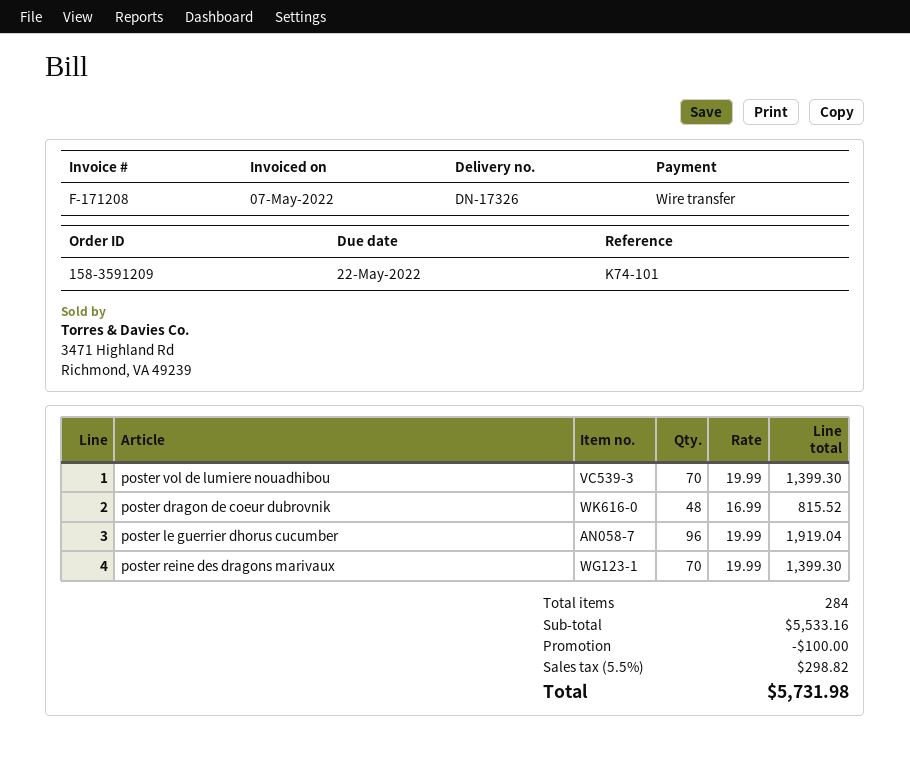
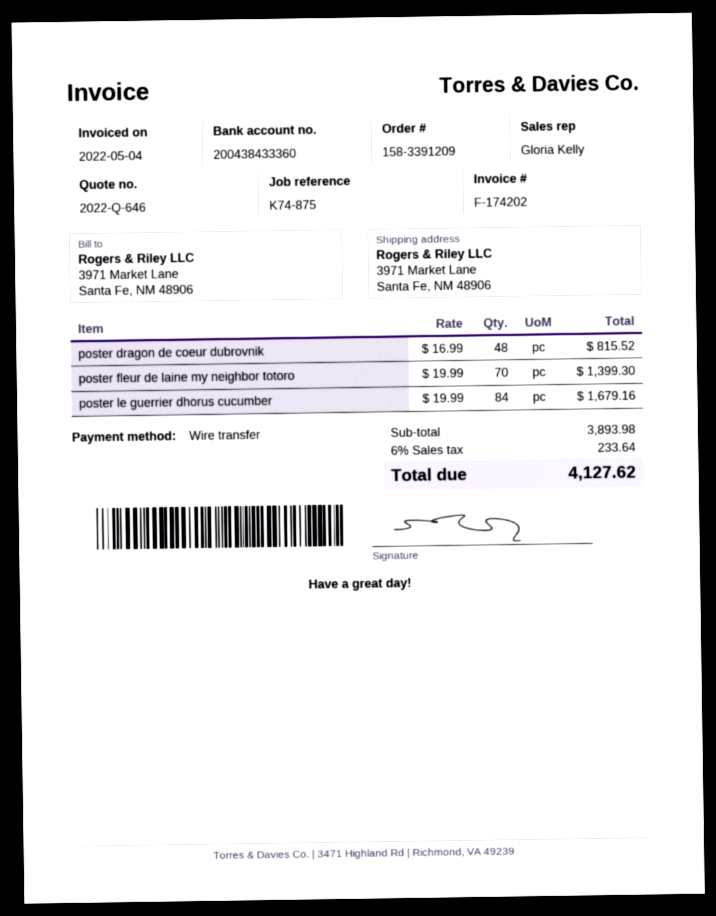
order number: 158-3591209 -> 158-3391209
invoice number: F-171208 -> F-174202
invoice date: 2022-05-07 -> 2022-05-04
reference: K74-101 -> K74-875
poster vol de lumiere nouadhibou: 70 x 19.99 = 1399.30 -> none
poster le guerrier dhorus cucumber: 96 x 19.99 = 1919.04 -> 84 x 19.99 = 1679.16
poster reine des dragons marivaux: 70 x 19.99 = 1399.30 -> none
poster fleur de laine my neighbor totoro: none -> 70 x 19.99 = 1399.30
subtotal: 5533.16 -> 3893.98
discount: 100.00 -> none
tax: 5.5% = 298.82 -> 6% = 233.64
total: 5731.98 -> 4127.62

